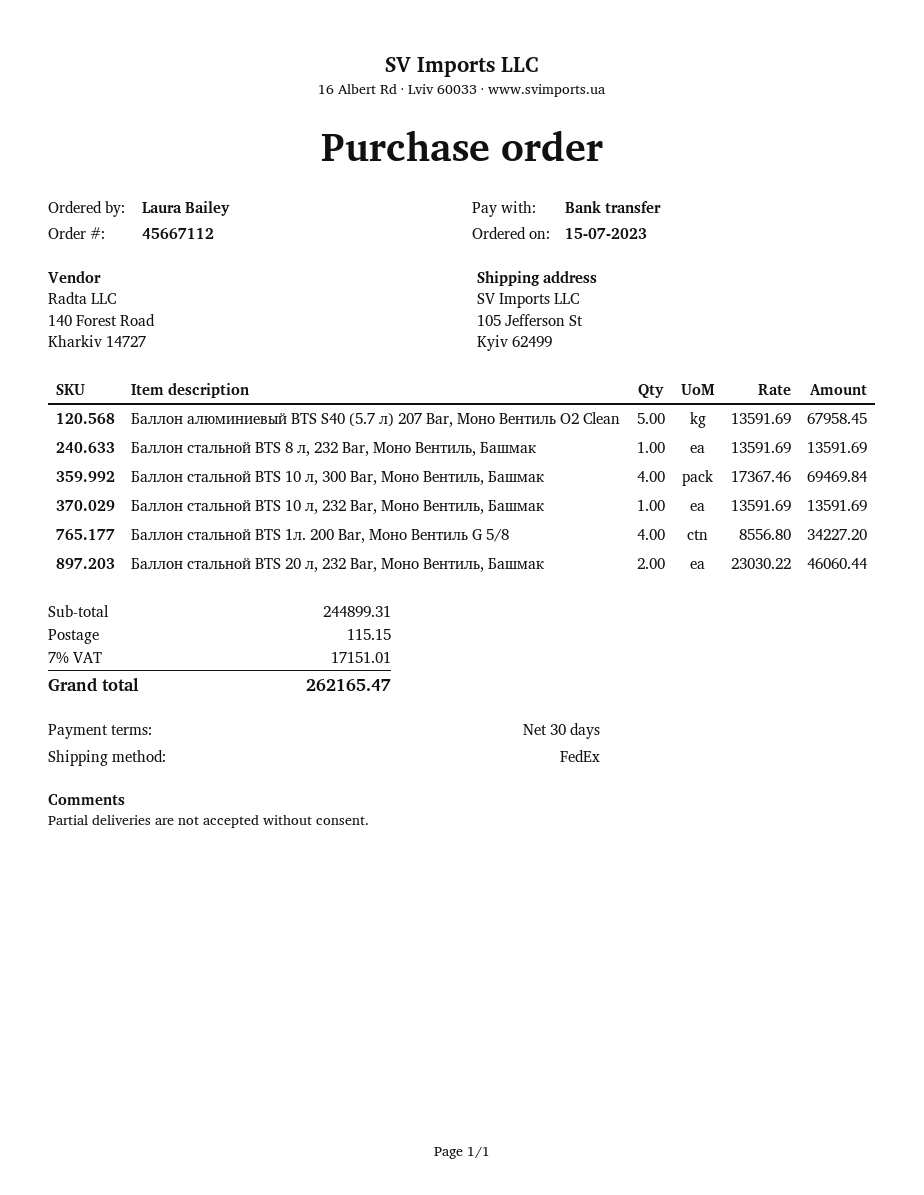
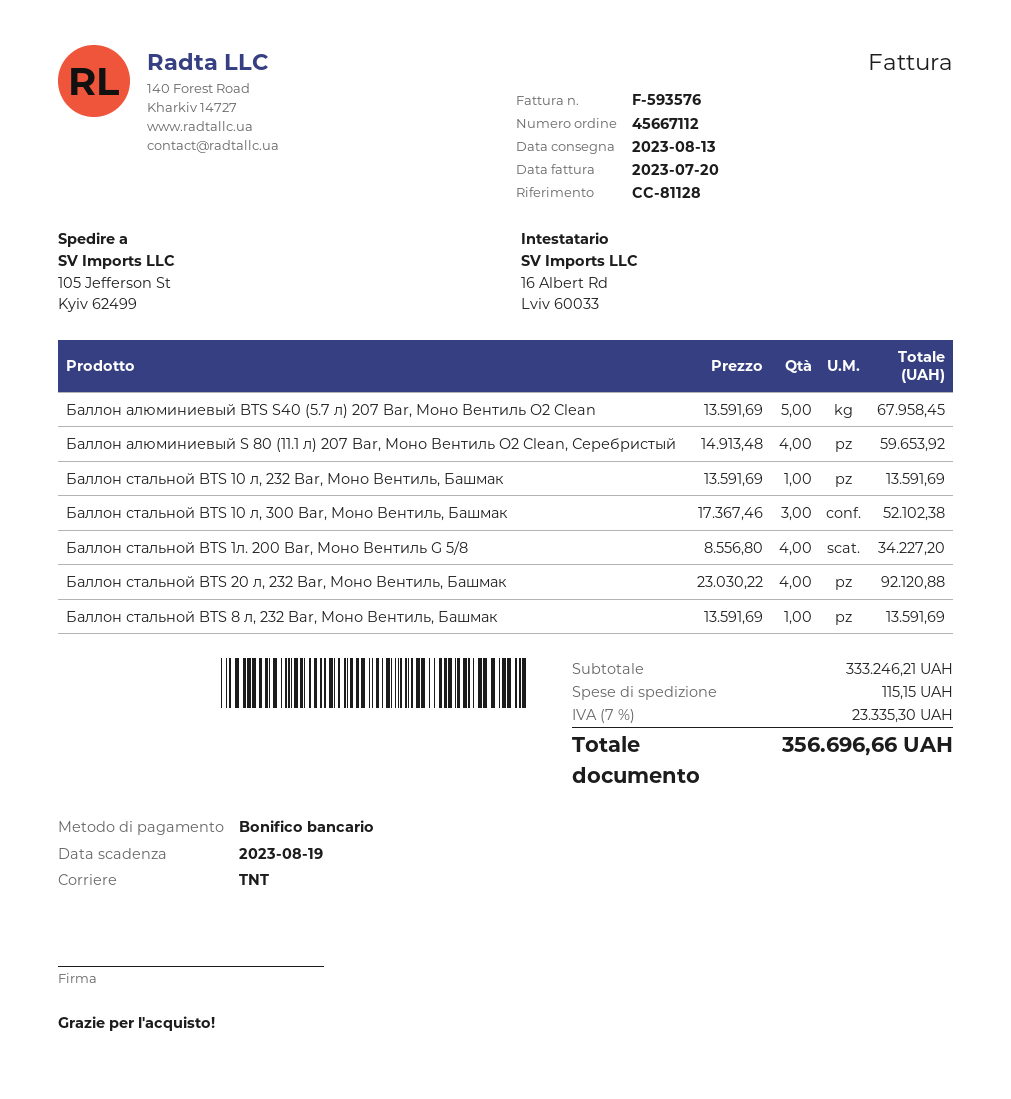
shipping method: FedEx -> TNT
Баллон стальной BTS 10 л, 300 Bar, Моно Вентиль, Башмак: 4 x 17367.46 = 69469.84 -> 3 x 17367.46 = 52102.38
Баллон стальной BTS 20 л, 232 Bar, Моно Вентиль, Башмак: 2 x 23030.22 = 46060.44 -> 4 x 23030.22 = 92120.88
Баллон алюминиевый S 80 (11.1 л) 207 Bar, Моно Вентиль O2 Clean, Серебристый: none -> 4 x 14913.48 = 59653.92
subtotal: 244899.31 -> 333246.21
tax: 7% = 17151.01 -> 7% = 23335.30
total: 262165.47 -> 356696.66

